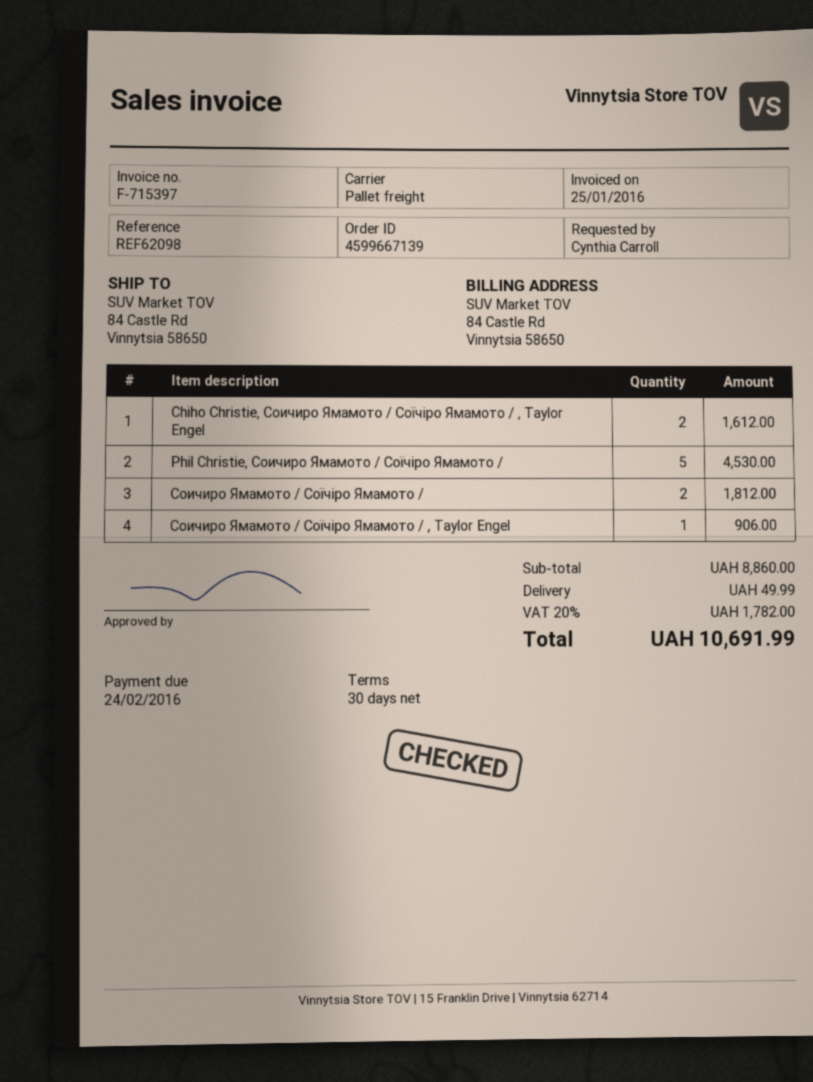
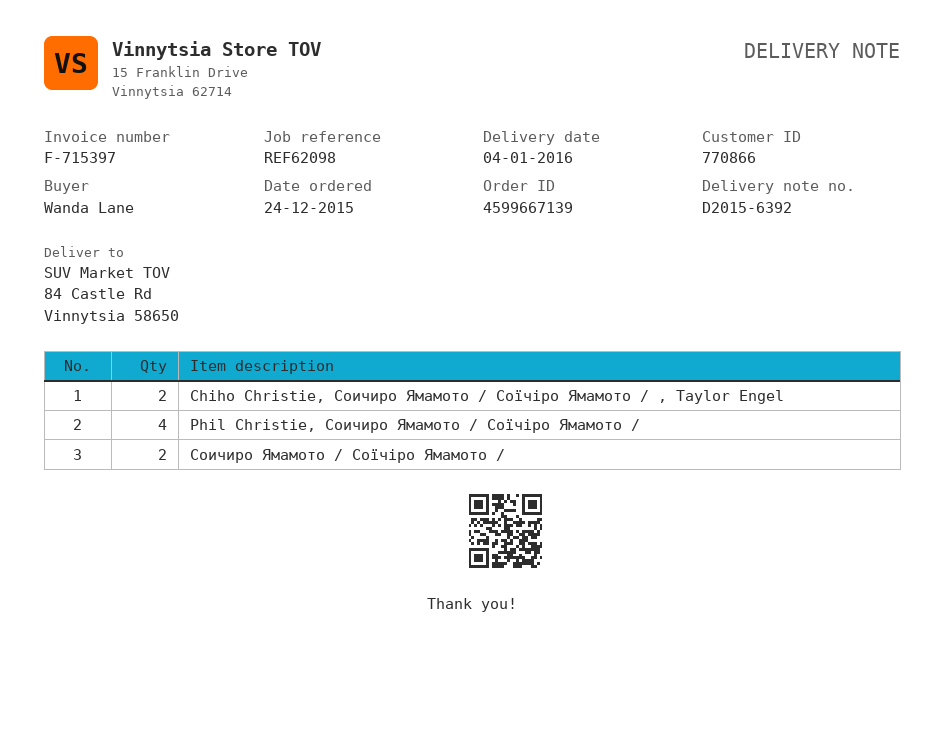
ordered by: Cynthia Carroll -> Wanda Lane
Phil Christie, Соичиро Ямамото / Соїчіро Ямамото /: 5 -> 4
Соичиро Ямамото / Соїчіро Ямамото / , Taylor Engel: 1 -> none

